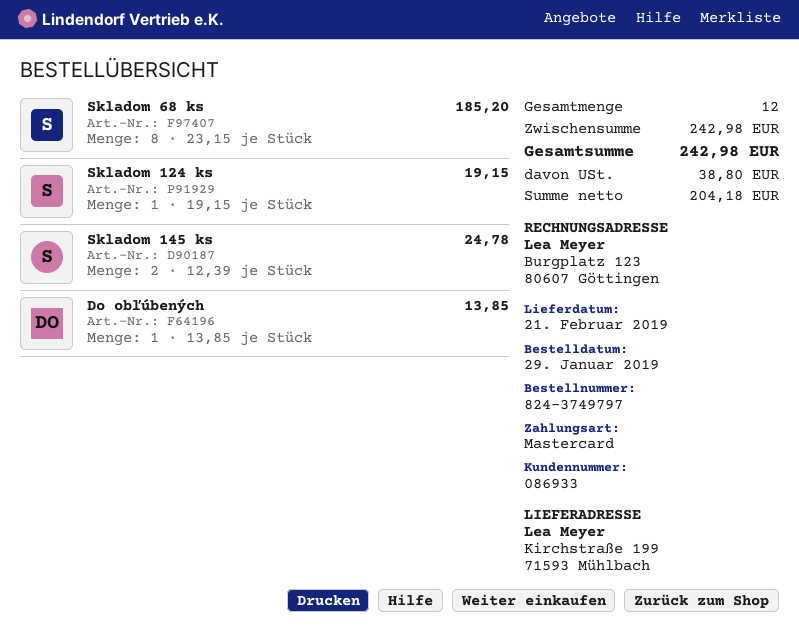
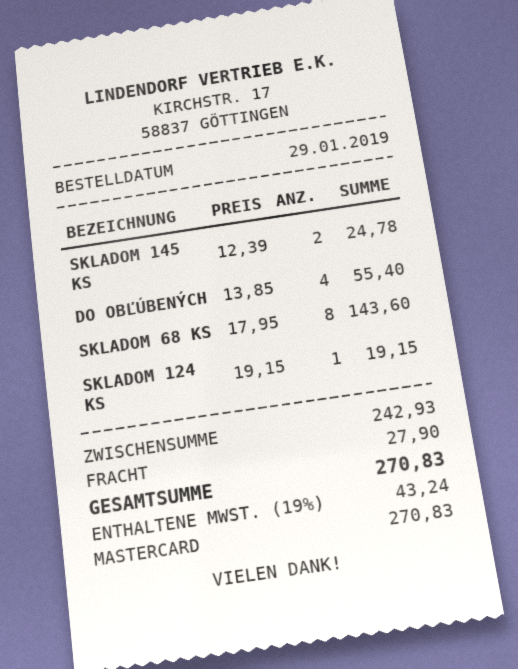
Skladom 68 ks: 8 x 23.15 = 185.20 -> 8 x 17.95 = 143.60
Do obľúbených: 1 x 13.85 = 13.85 -> 4 x 13.85 = 55.40
subtotal: 242.98 -> 242.93
shipping: none -> 27.90
tax: 38.80 -> 43.24
total: 242.98 -> 270.83

